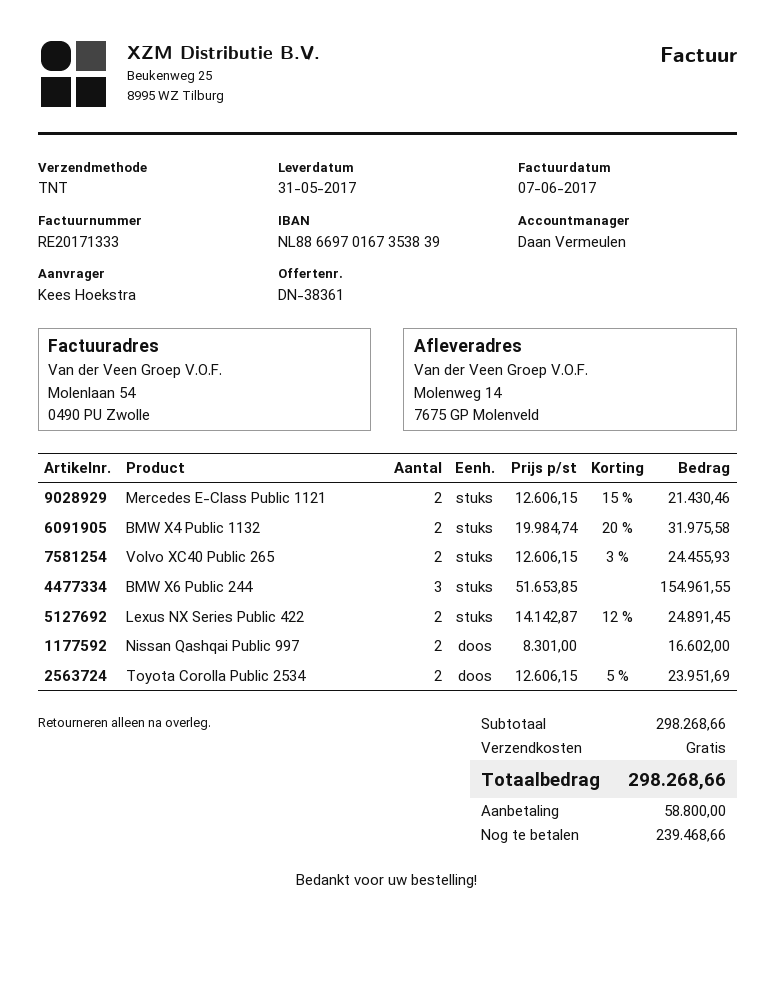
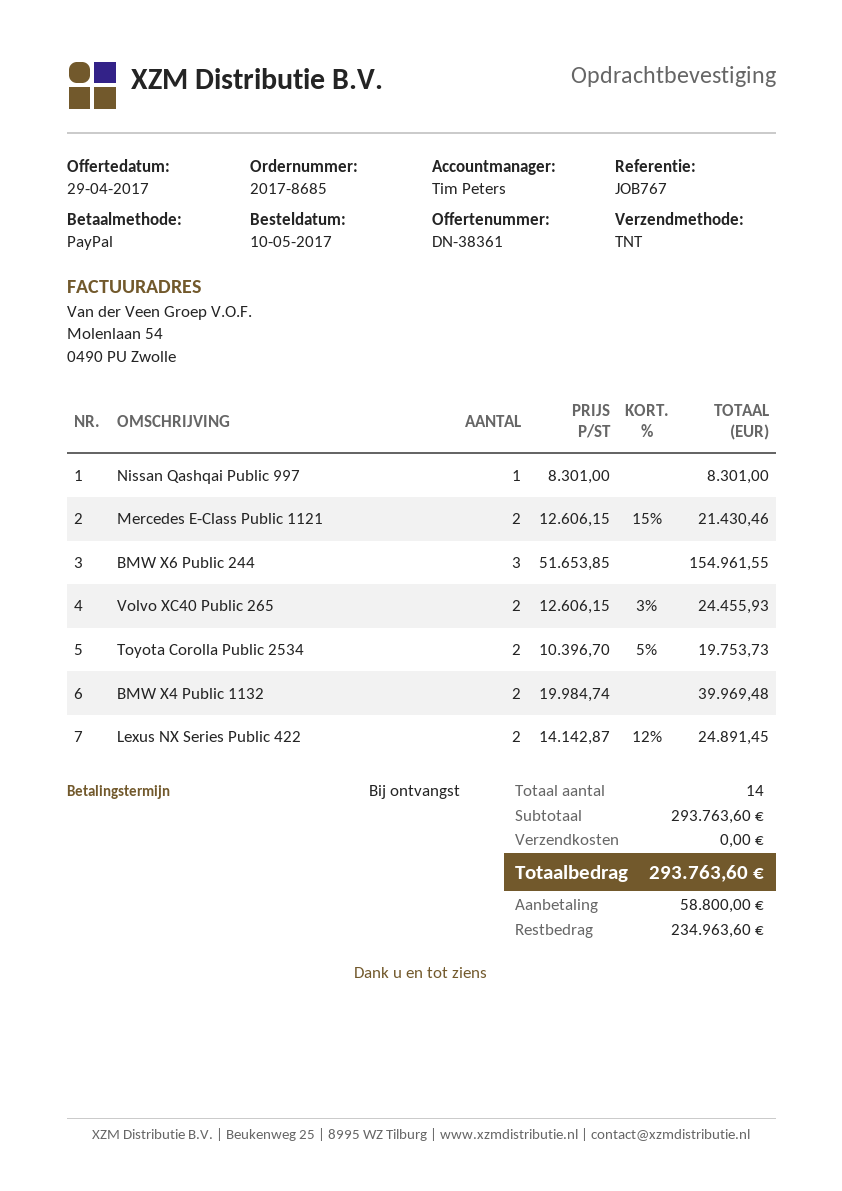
sales rep: Daan Vermeulen -> Tim Peters
BMW X4 Public 1132: 2 x 19984.74 - 20% = 31975.58 -> 2 x 19984.74 = 39969.48
Nissan Qashqai Public 997: 2 x 8301.00 = 16602.00 -> 1 x 8301.00 = 8301.00
Toyota Corolla Public 2534: 2 x 12606.15 - 5% = 23951.69 -> 2 x 10396.70 - 5% = 19753.73
subtotal: 298268.66 -> 293763.60
total: 298268.66 -> 293763.60
balance: 239468.66 -> 234963.60

